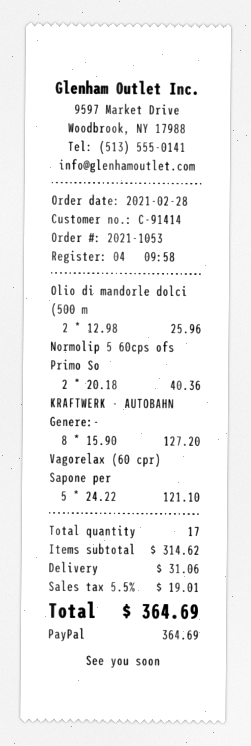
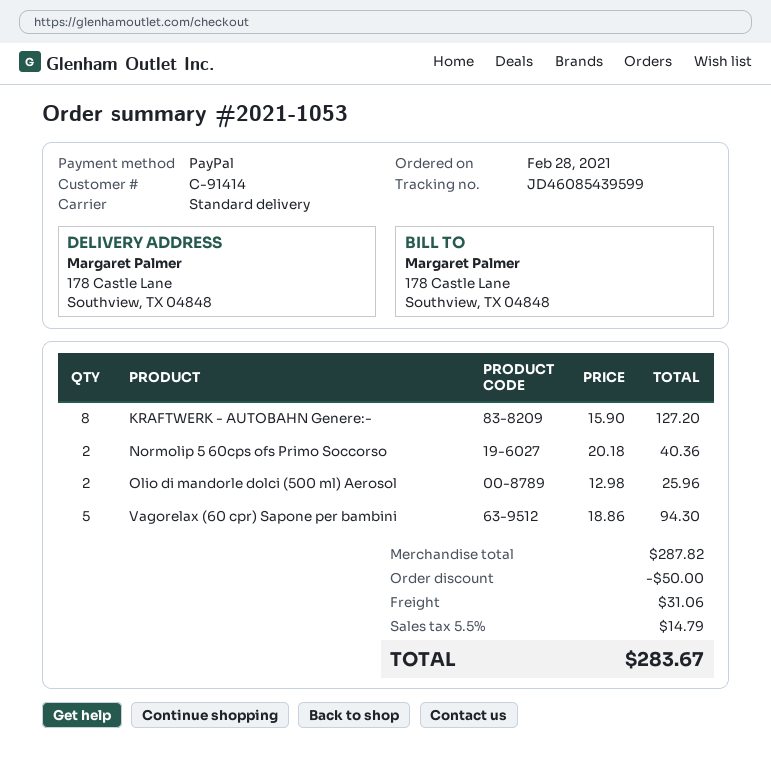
Vagorelax (60 cpr) Sapone per: 5 x 24.22 = 121.10 -> 5 x 18.86 = 94.30
subtotal: 314.62 -> 287.82
discount: none -> 50.00
tax: 5.5% = 19.01 -> 5.5% = 14.79
total: 364.69 -> 283.67

